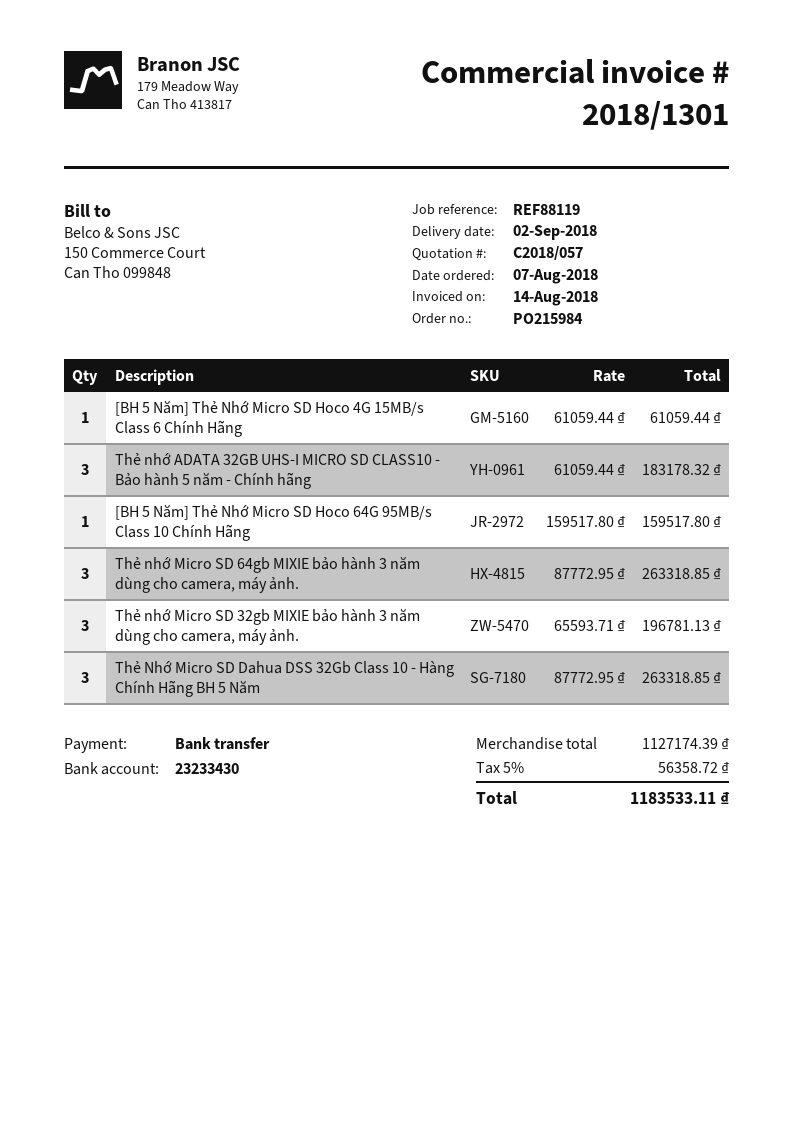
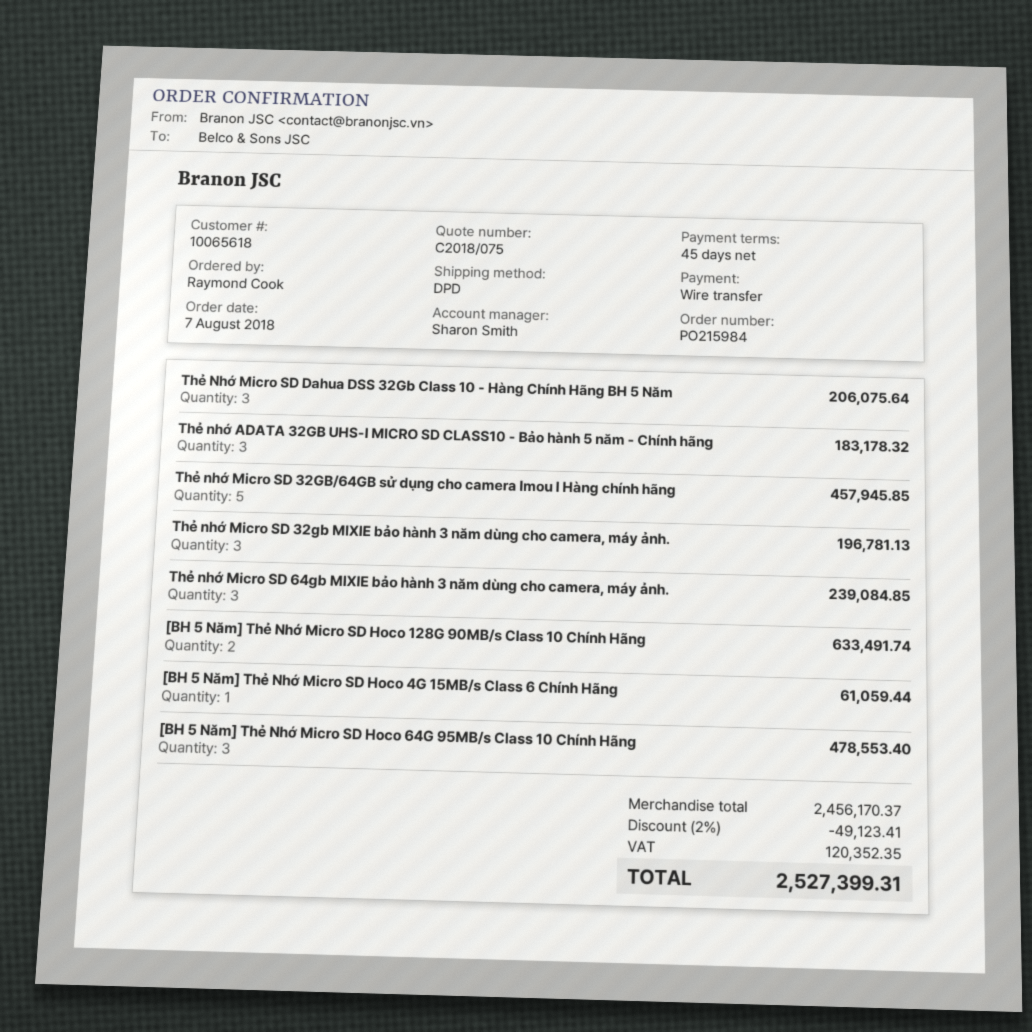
quote number: C2018/057 -> C2018/075
[BH 5 Năm] Thẻ Nhớ Micro SD Hoco 64G 95MB/s Class 10 Chính Hãng: 1 for 159517.80 -> 3 for 478553.40
Thẻ nhớ Micro SD 64gb MIXIE bảo hành 3 năm dùng cho camera, máy ảnh.: 3 for 263318.85 -> 3 for 239084.85
Thẻ Nhớ Micro SD Dahua DSS 32Gb Class 10 - Hàng Chính Hãng BH 5 Năm: 3 for 263318.85 -> 3 for 206075.64
Thẻ nhớ Micro SD 32GB/64GB sử dụng cho camera Imou I Hàng chính hãng: none -> 5 for 457945.85
[BH 5 Năm] Thẻ Nhớ Micro SD Hoco 128G 90MB/s Class 10 Chính Hãng: none -> 2 for 633491.74
subtotal: 1127174.39 -> 2456170.37
discount: none -> 2% = 49123.41
tax: 56358.72 -> 120352.35
total: 1183533.11 -> 2527399.31

